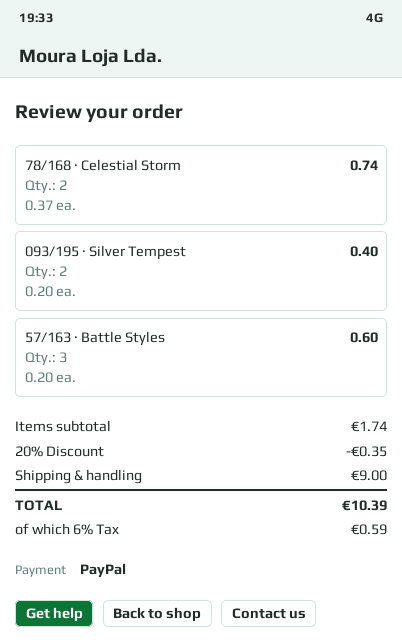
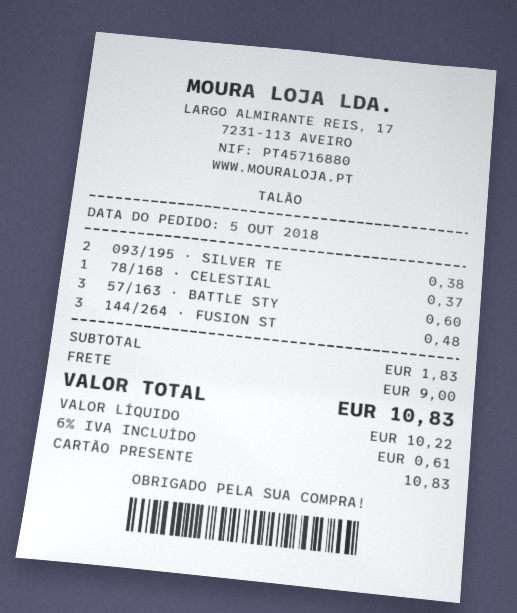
payment method: PayPal -> gift card
78/168 · Celestial Storm: 2 for 0.74 -> 1 for 0.37
093/195 · Silver Tempest: 2 for 0.40 -> 2 for 0.38
144/264 · FUSION ST: none -> 3 for 0.48
subtotal: 1.74 -> 1.83
discount: 20% = 0.35 -> none
tax: 6% = 0.59 -> 6% = 0.61
total: 10.39 -> 10.83

